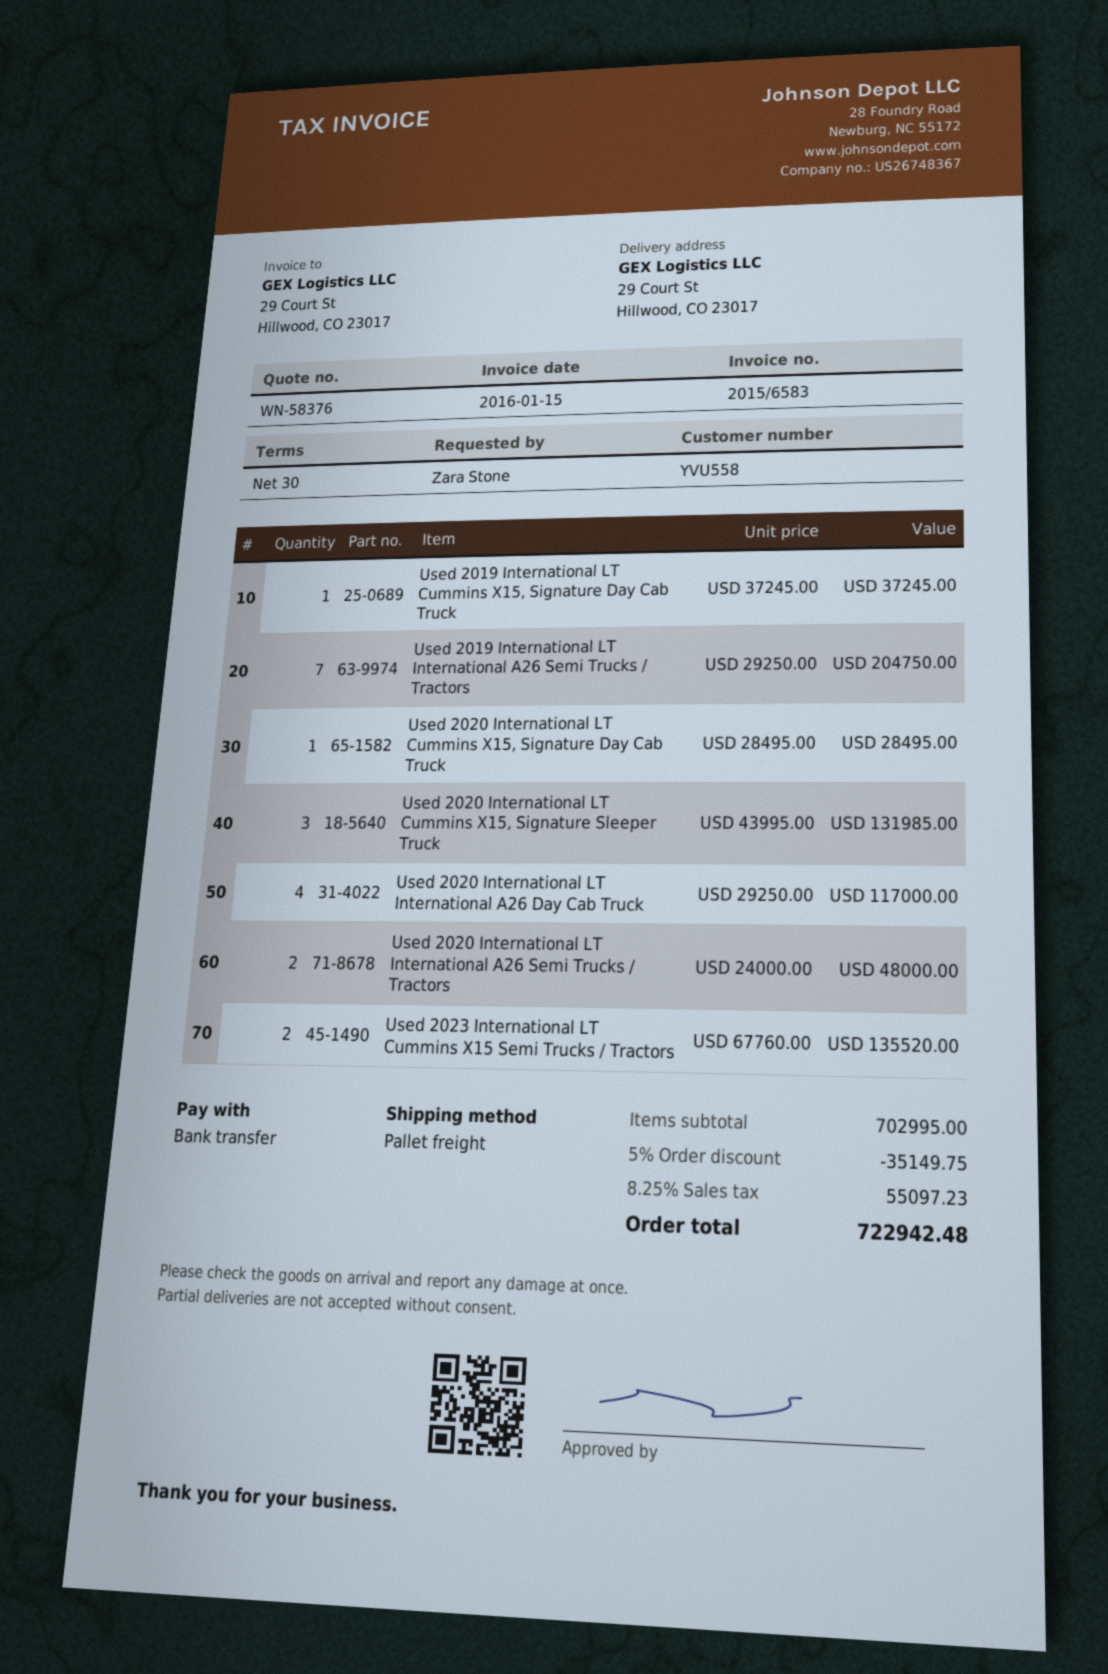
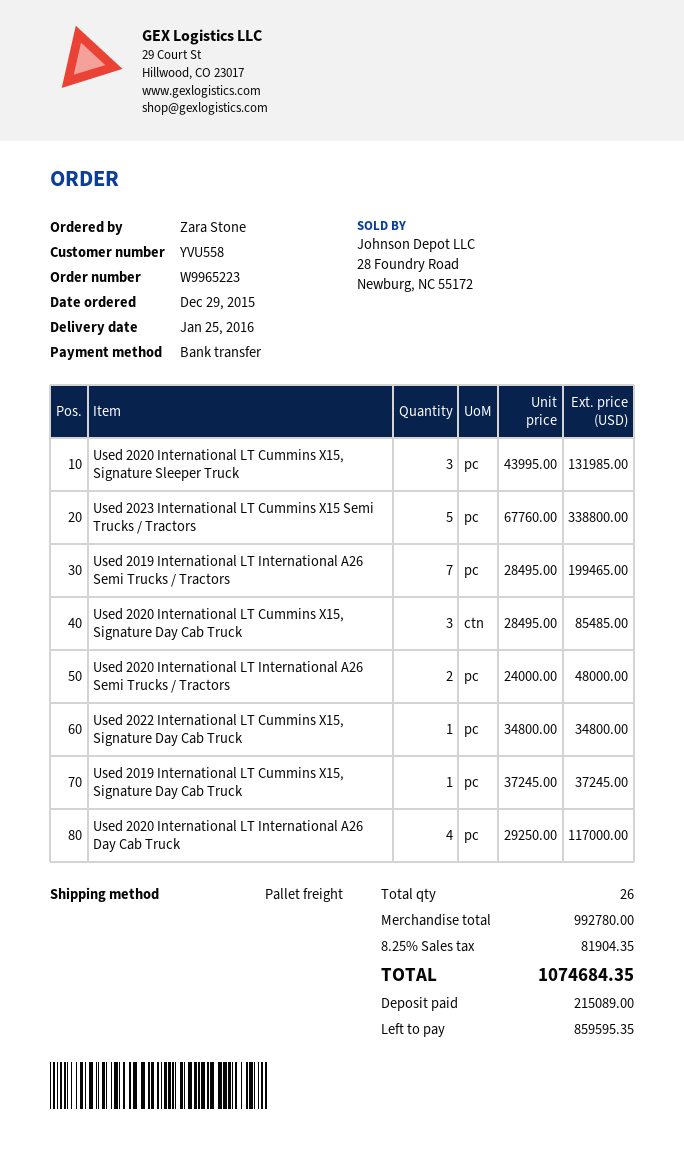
Used 2019 International LT International A26 Semi Trucks / Tractors: 7 x 29250.00 = 204750.00 -> 7 x 28495.00 = 199465.00
Used 2020 International LT Cummins X15, Signature Day Cab Truck: 1 x 28495.00 = 28495.00 -> 3 x 28495.00 = 85485.00
Used 2023 International LT Cummins X15 Semi Trucks / Tractors: 2 x 67760.00 = 135520.00 -> 5 x 67760.00 = 338800.00
Used 2022 International LT Cummins X15, Signature Day Cab Truck: none -> 1 x 34800.00 = 34800.00
subtotal: 702995.00 -> 992780.00
discount: 5% = 35149.75 -> none
tax: 8.25% = 55097.23 -> 8.25% = 81904.35
total: 722942.48 -> 1074684.35

